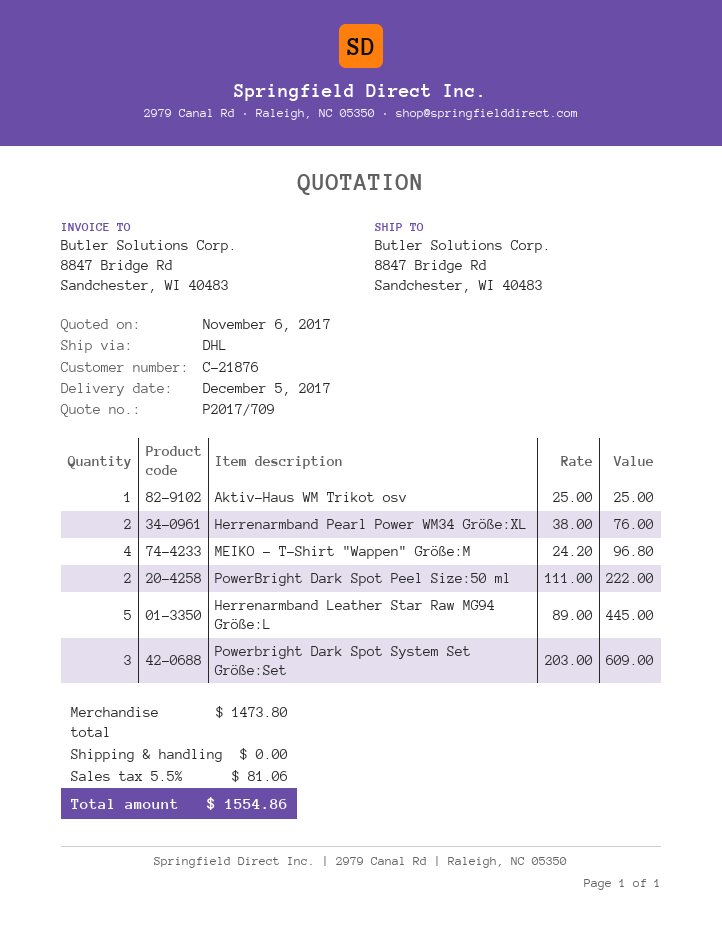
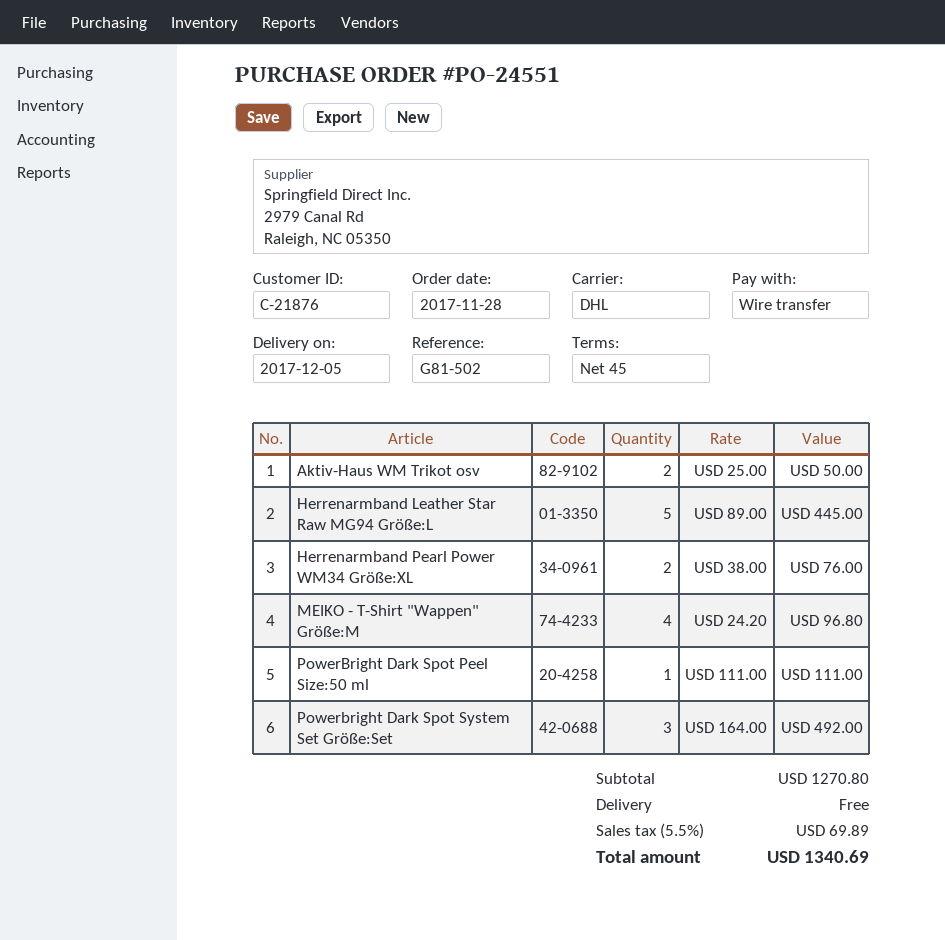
Aktiv-Haus WM Trikot osv: 1 x 25.00 = 25.00 -> 2 x 25.00 = 50.00
PowerBright Dark Spot Peel Size:50 ml: 2 x 111.00 = 222.00 -> 1 x 111.00 = 111.00
Powerbright Dark Spot System Set Größe:Set: 3 x 203.00 = 609.00 -> 3 x 164.00 = 492.00
subtotal: 1473.80 -> 1270.80
tax: 5.5% = 81.06 -> 5.5% = 69.89
total: 1554.86 -> 1340.69

